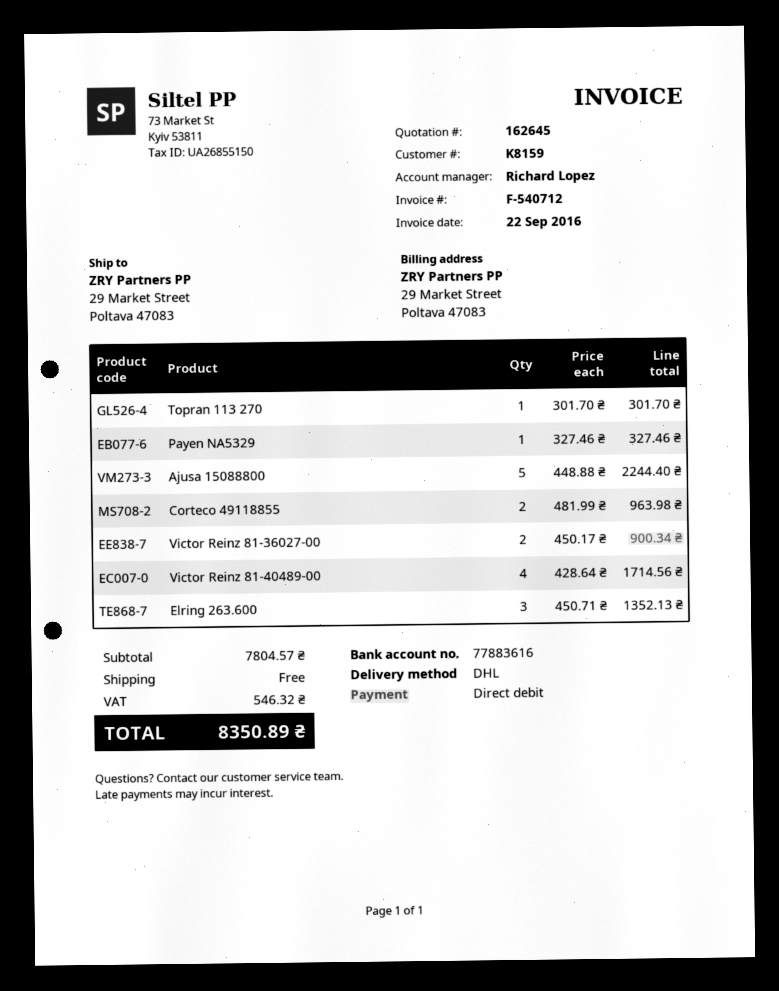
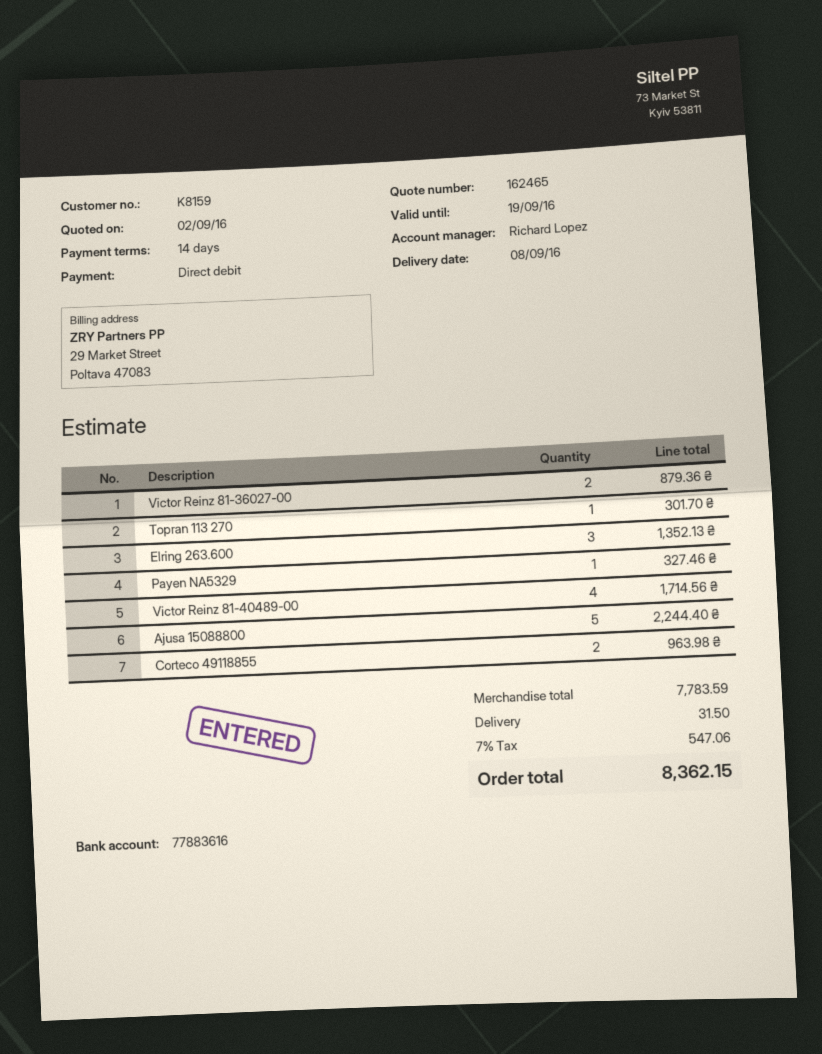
quote number: 162645 -> 162465
Victor Reinz 81-36027-00: 2 for 900.34 -> 2 for 879.36
subtotal: 7804.57 -> 7783.59
shipping: 0.00 -> 31.50
tax: 546.32 -> 547.06
total: 8350.89 -> 8362.15

